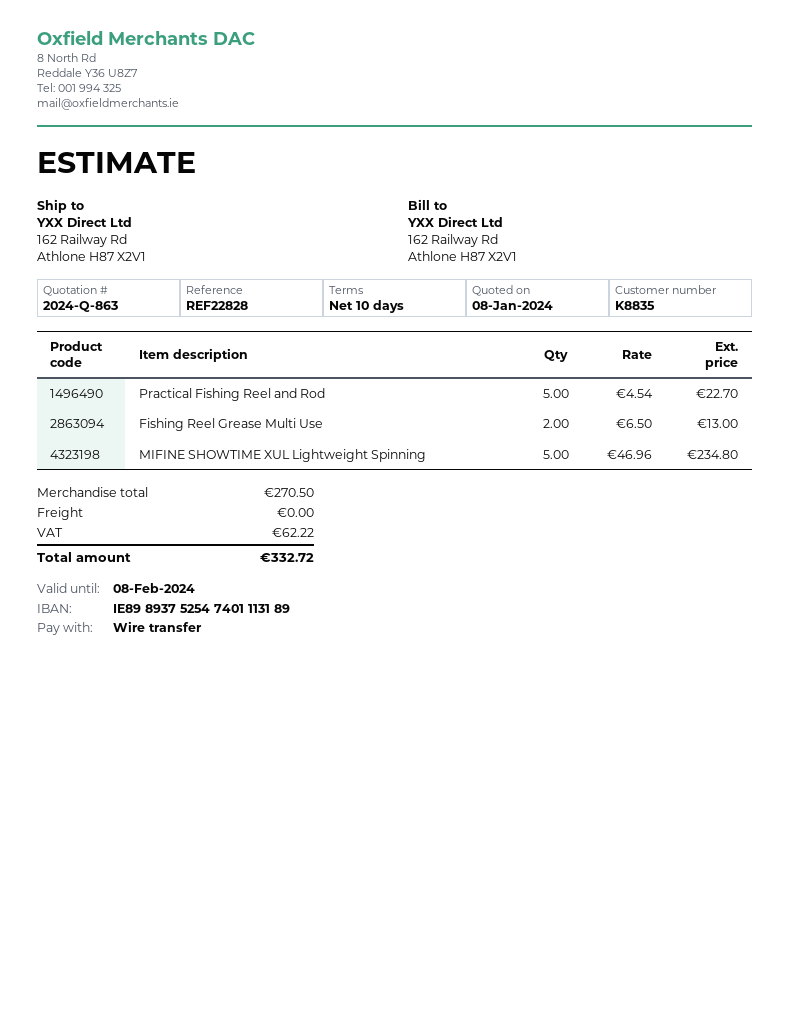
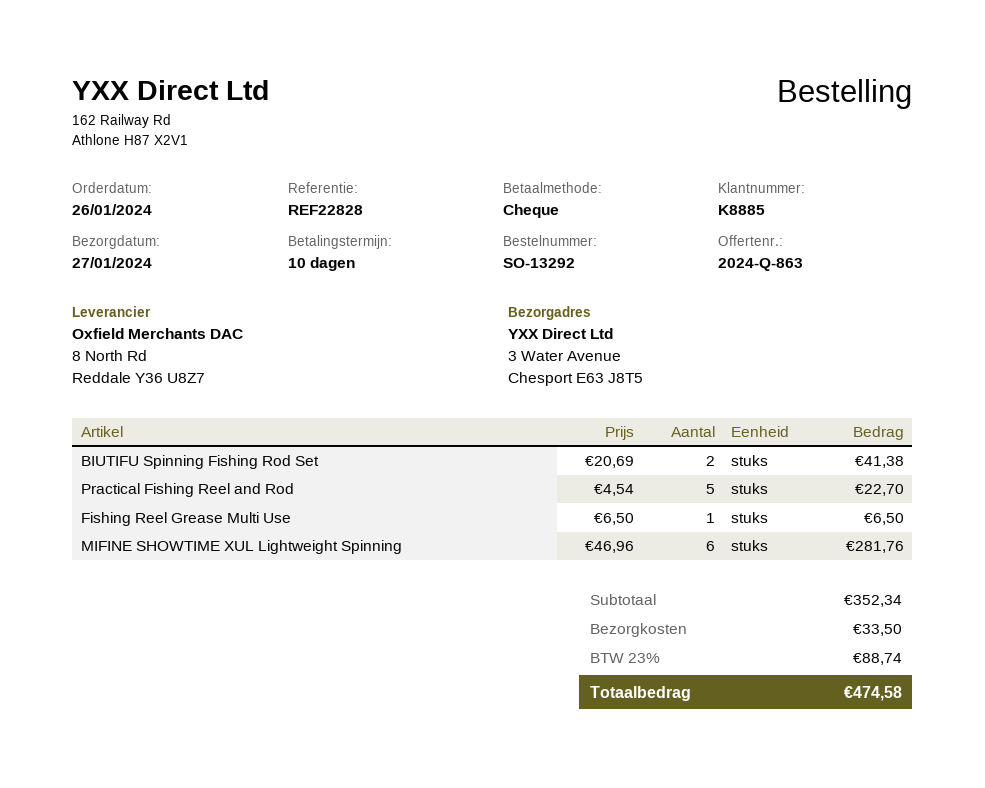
customer number: K8835 -> K8885
payment method: bank transfer -> cheque
ship to: 162 Railway Rd, Athlone H87 X2V1 -> 3 Water Avenue, Chesport E63 J8T5
Fishing Reel Grease Multi Use: 2 x 6.50 = 13.00 -> 1 x 6.50 = 6.50
MIFINE SHOWTIME XUL Lightweight Spinning: 5 x 46.96 = 234.80 -> 6 x 46.96 = 281.76
BIUTIFU Spinning Fishing Rod Set: none -> 2 x 20.69 = 41.38
subtotal: 270.50 -> 352.34
shipping: 0.00 -> 33.50
tax: 62.22 -> 88.74
total: 332.72 -> 474.58

